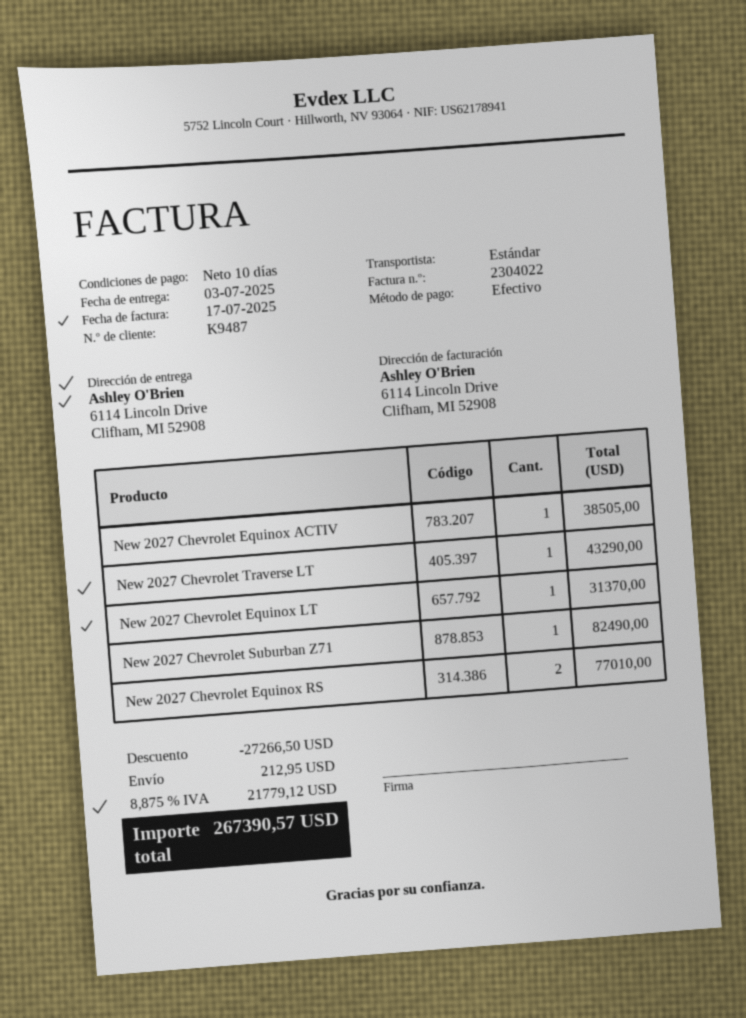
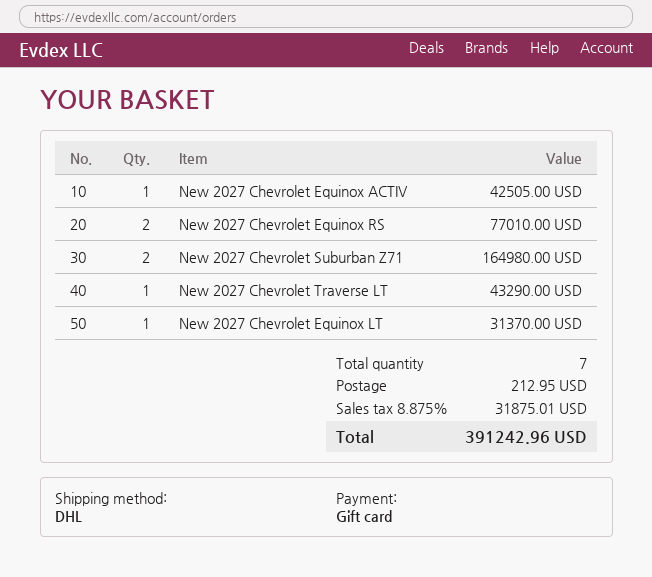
payment method: cash -> gift card
shipping method: standard -> DHL
New 2027 Chevrolet Equinox ACTIV: 1 for 38505.00 -> 1 for 42505.00
New 2027 Chevrolet Suburban Z71: 1 for 82490.00 -> 2 for 164980.00
discount: 27266.50 -> none
tax: 8.875% = 21779.12 -> 8.875% = 31875.01
total: 267390.57 -> 391242.96

